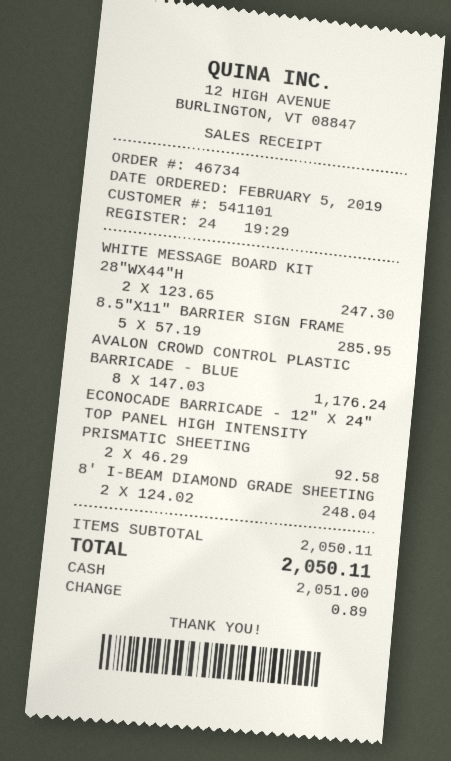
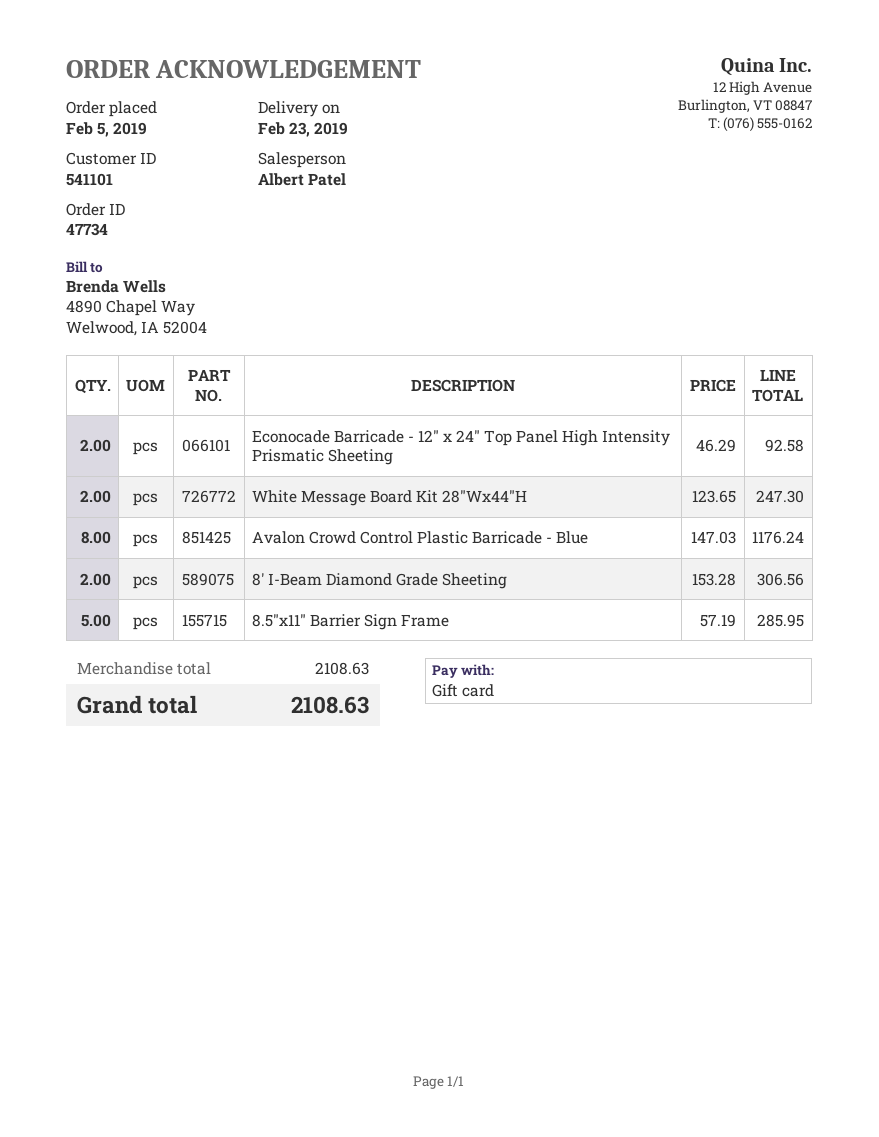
order number: 46734 -> 47734
payment method: cash -> gift card
8' I-BEAM DIAMOND GRADE SHEETING: 2 x 124.02 = 248.04 -> 2 x 153.28 = 306.56
subtotal: 2050.11 -> 2108.63
total: 2050.11 -> 2108.63

